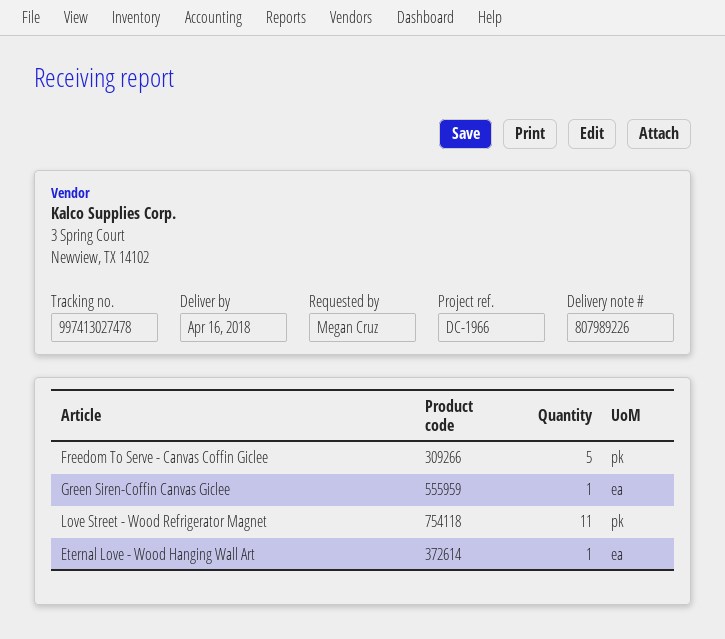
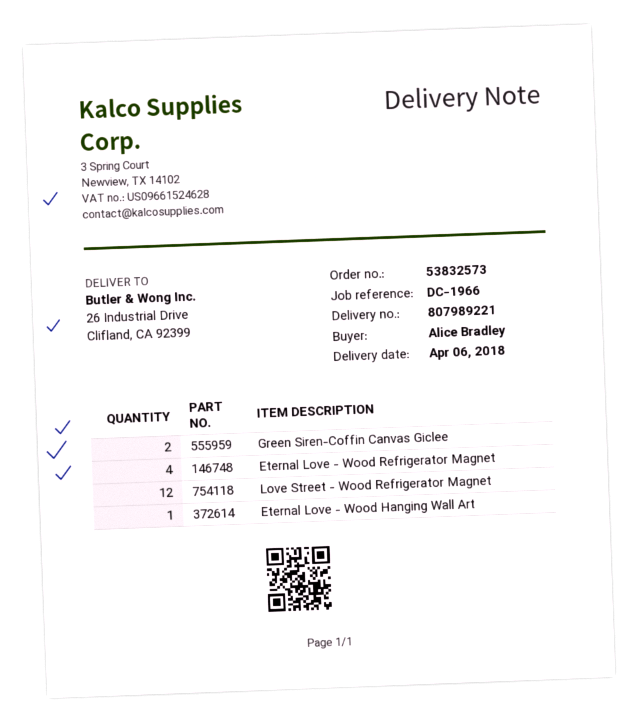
delivery note number: 807989226 -> 807989221
delivery date: 2018-04-16 -> 2018-04-06
ordered by: Megan Cruz -> Alice Bradley
Freedom To Serve - Canvas Coffin Giclee: 5 -> none
Green Siren-Coffin Canvas Giclee: 1 -> 2
Love Street - Wood Refrigerator Magnet: 11 -> 12
Eternal Love - Wood Refrigerator Magnet: none -> 4

